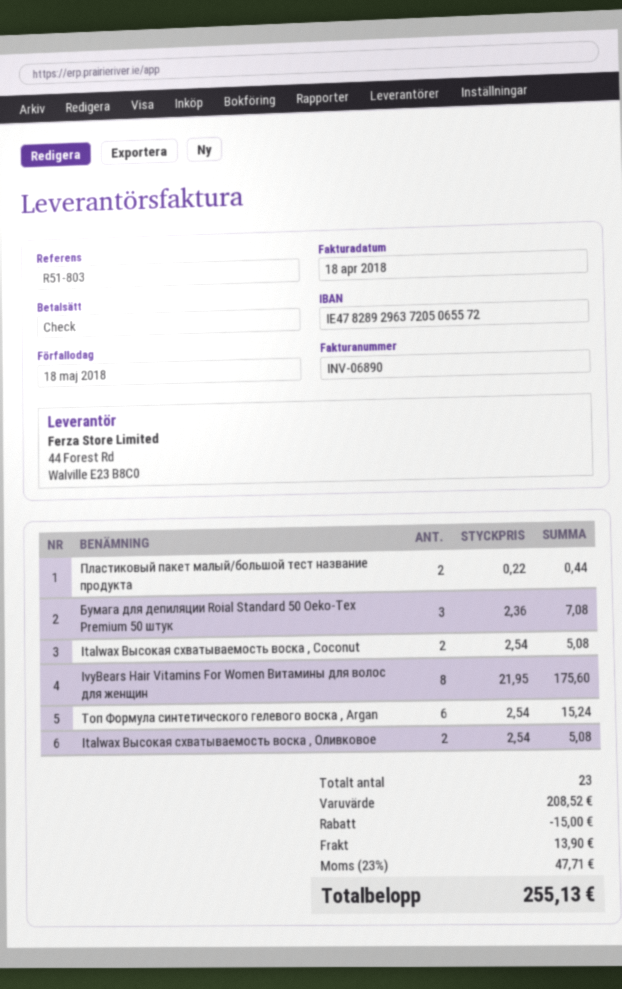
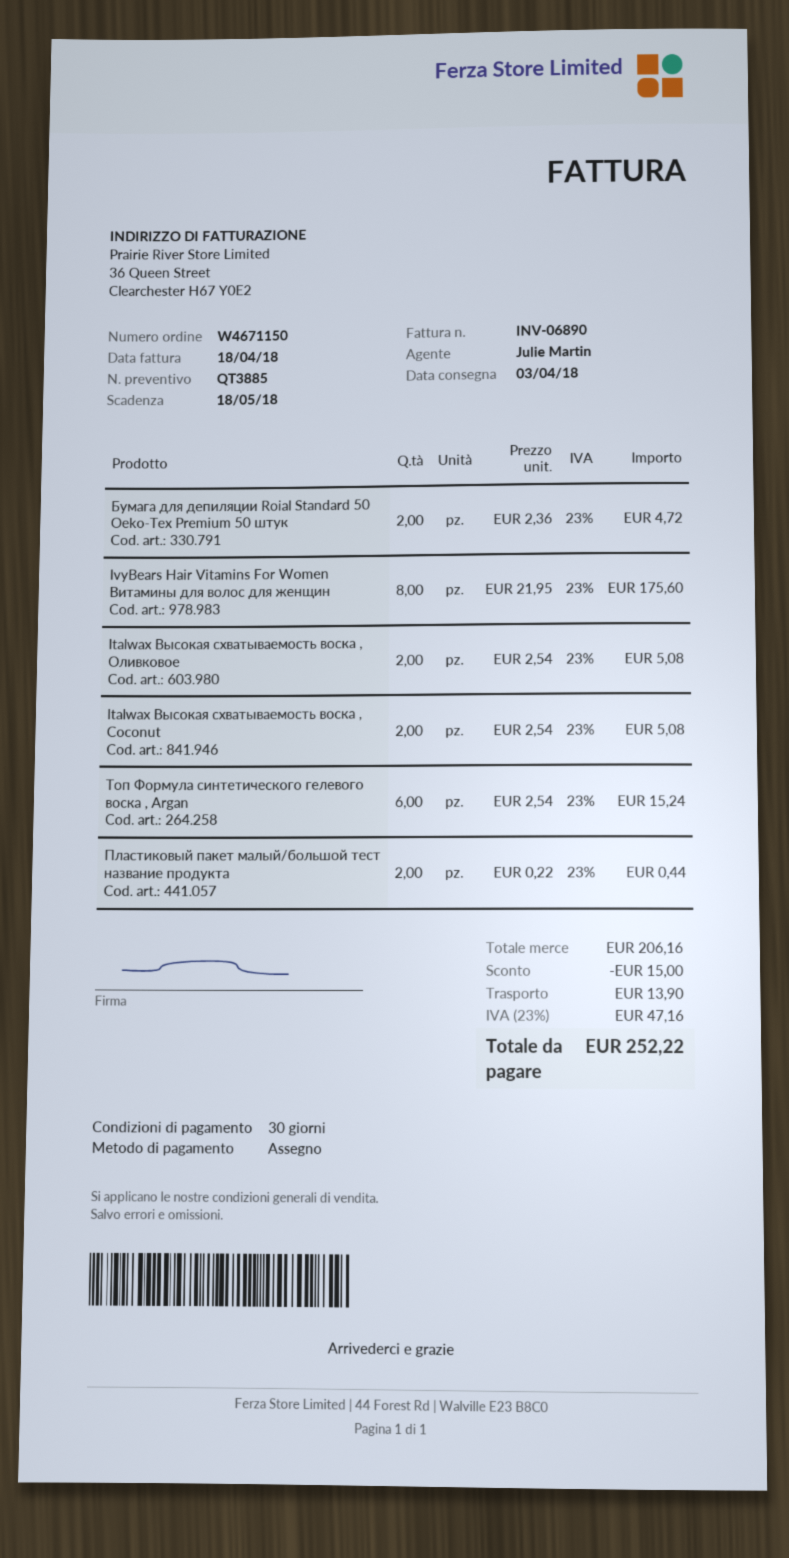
Бумага для депиляции Roial Standard 50 Oeko-Tex Premium 50 штук: 3 x 2.36 = 7.08 -> 2 x 2.36 = 4.72
subtotal: 208.52 -> 206.16
tax: 23% = 47.71 -> 23% = 47.16
total: 255.13 -> 252.22

